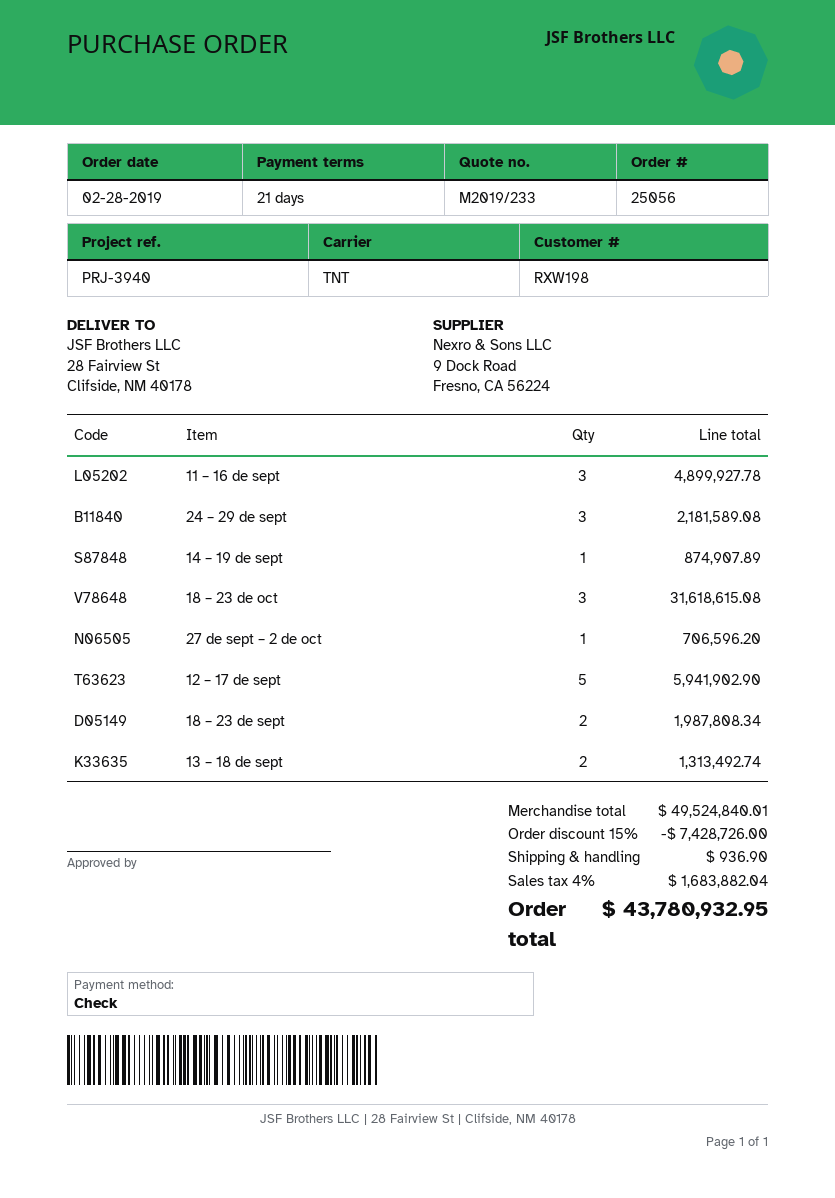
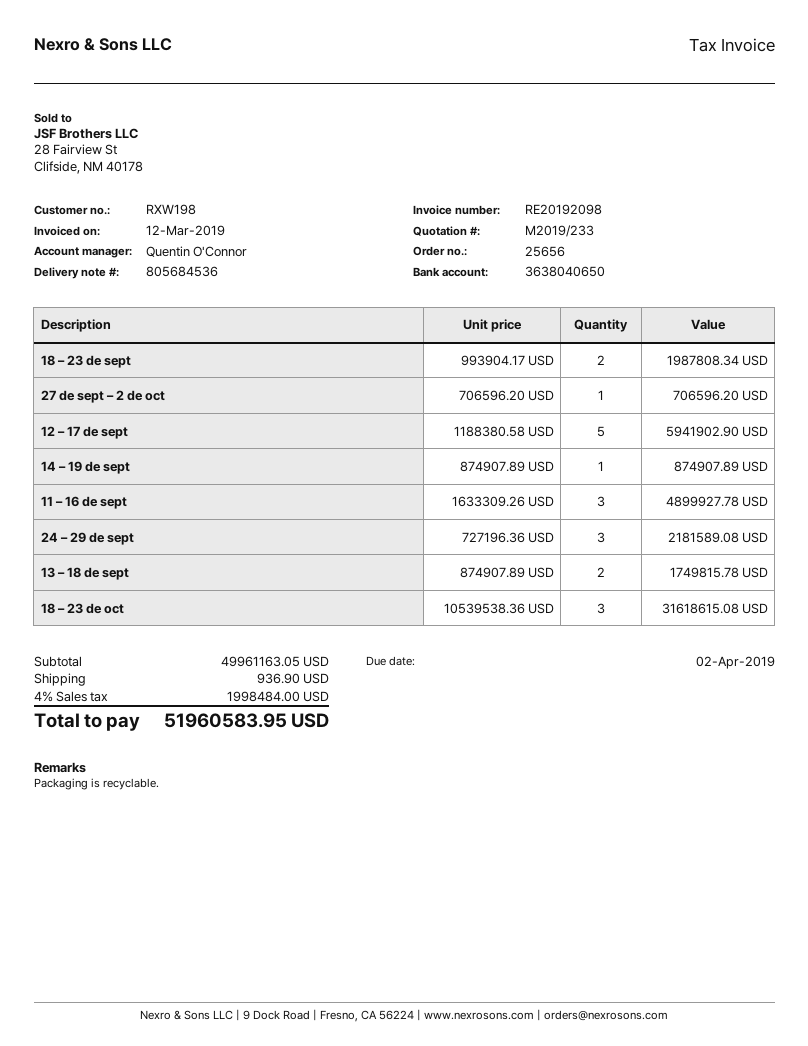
order number: 25056 -> 25656
13 – 18 de sept: 2 for 1313492.74 -> 2 for 1749815.78
subtotal: 49524840.01 -> 49961163.05
discount: 15% = 7428726.00 -> none
tax: 4% = 1683882.04 -> 4% = 1998484.00
total: 43780932.95 -> 51960583.95

